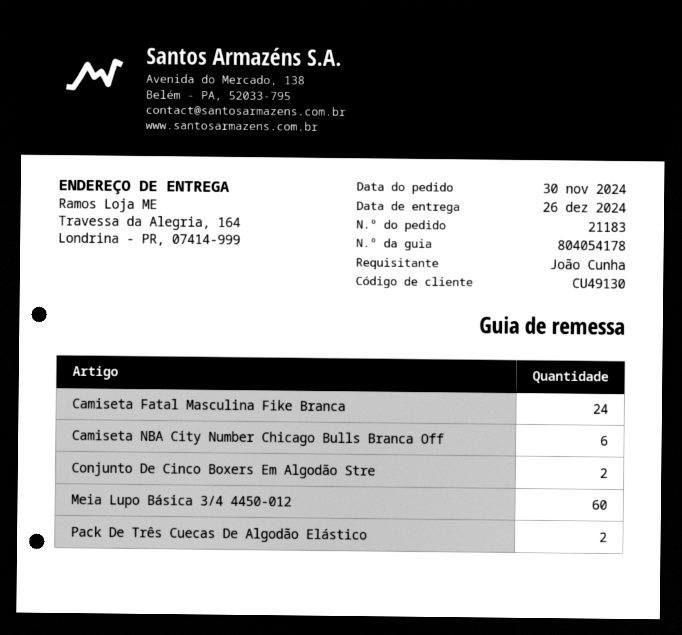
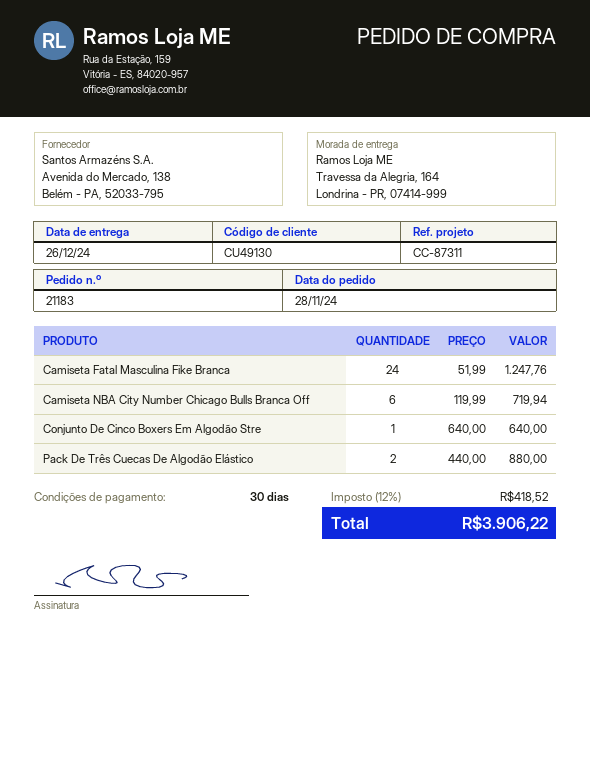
order date: 2024-11-30 -> 2024-11-28
Conjunto De Cinco Boxers Em Algodão Stre: 2 -> 1
Meia Lupo Básica 3/4 4450-012: 60 -> none

